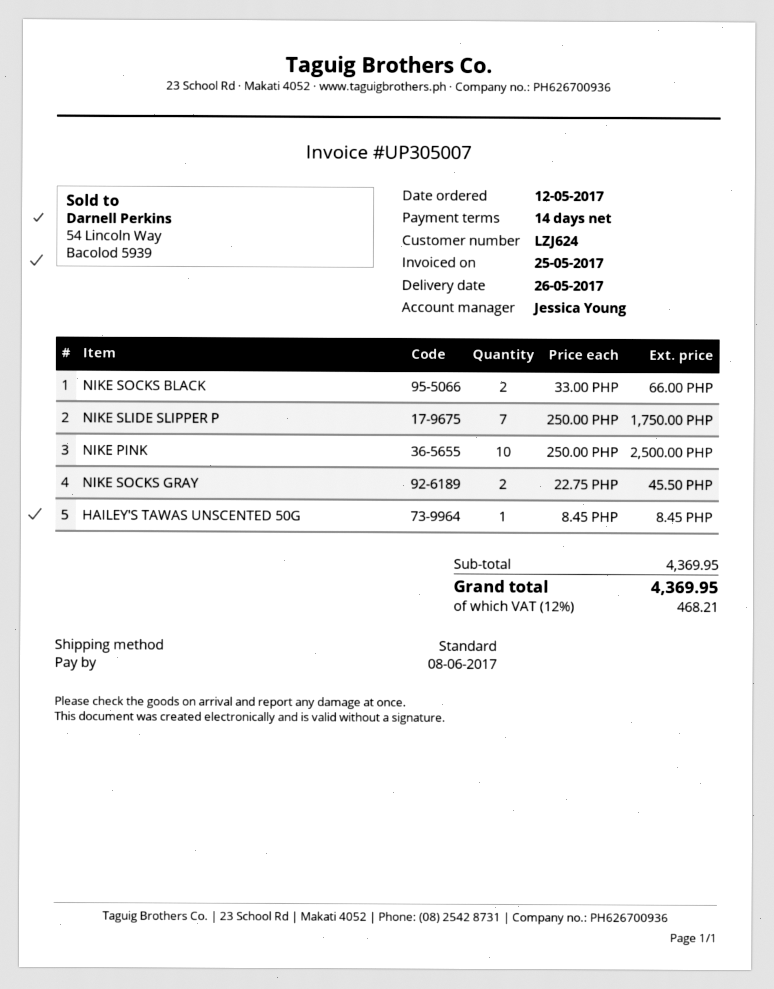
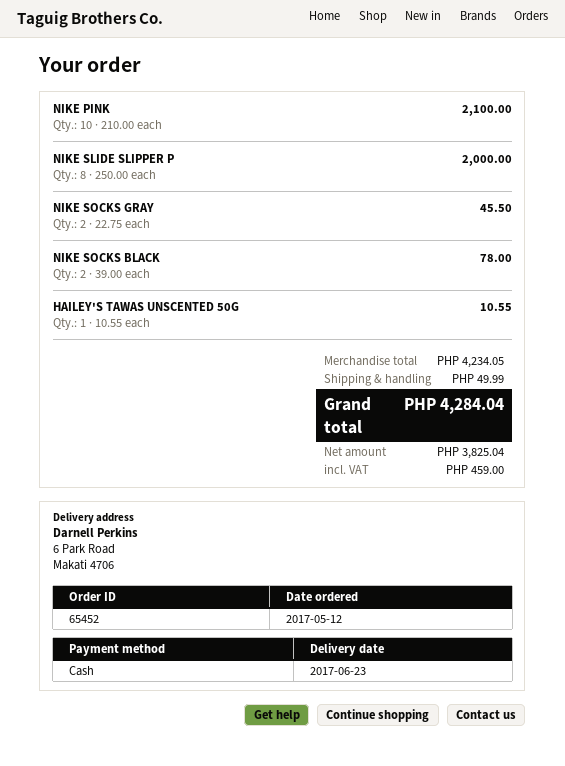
delivery date: 2017-05-26 -> 2017-06-23
NIKE SOCKS BLACK: 2 x 33.00 = 66.00 -> 2 x 39.00 = 78.00
NIKE SLIDE SLIPPER P: 7 x 250.00 = 1750.00 -> 8 x 250.00 = 2000.00
NIKE PINK: 10 x 250.00 = 2500.00 -> 10 x 210.00 = 2100.00
HAILEY'S TAWAS UNSCENTED 50G: 1 x 8.45 = 8.45 -> 1 x 10.55 = 10.55
subtotal: 4369.95 -> 4234.05
shipping: none -> 49.99
tax: 468.21 -> 459.00
total: 4369.95 -> 4284.04

